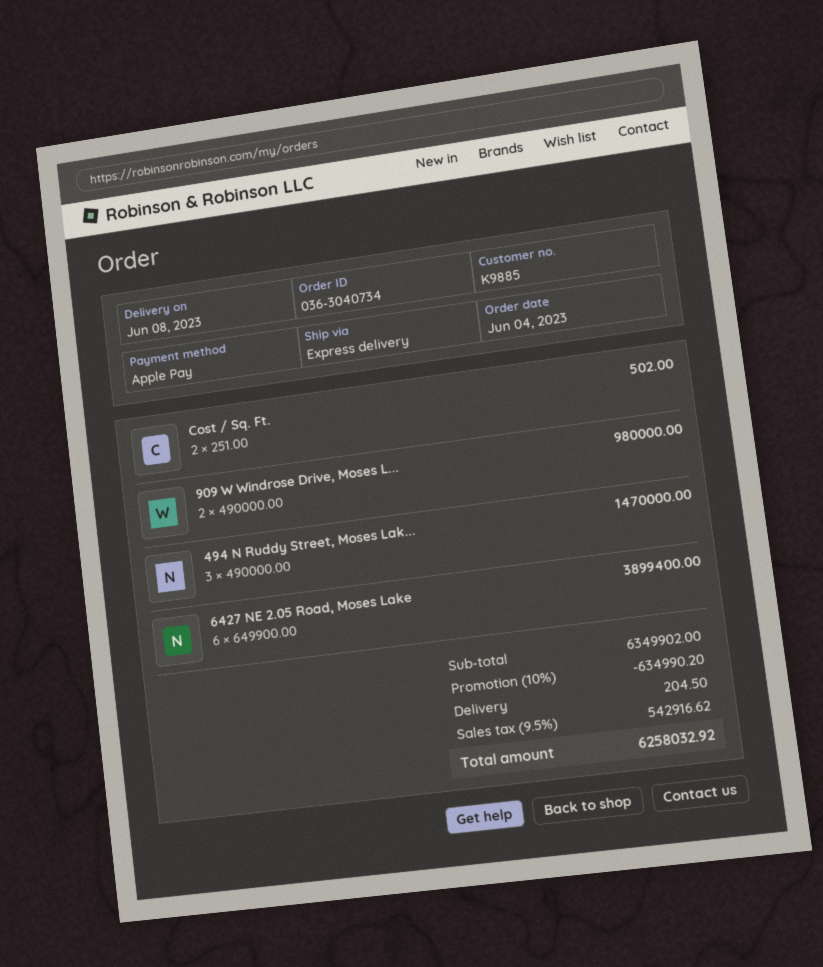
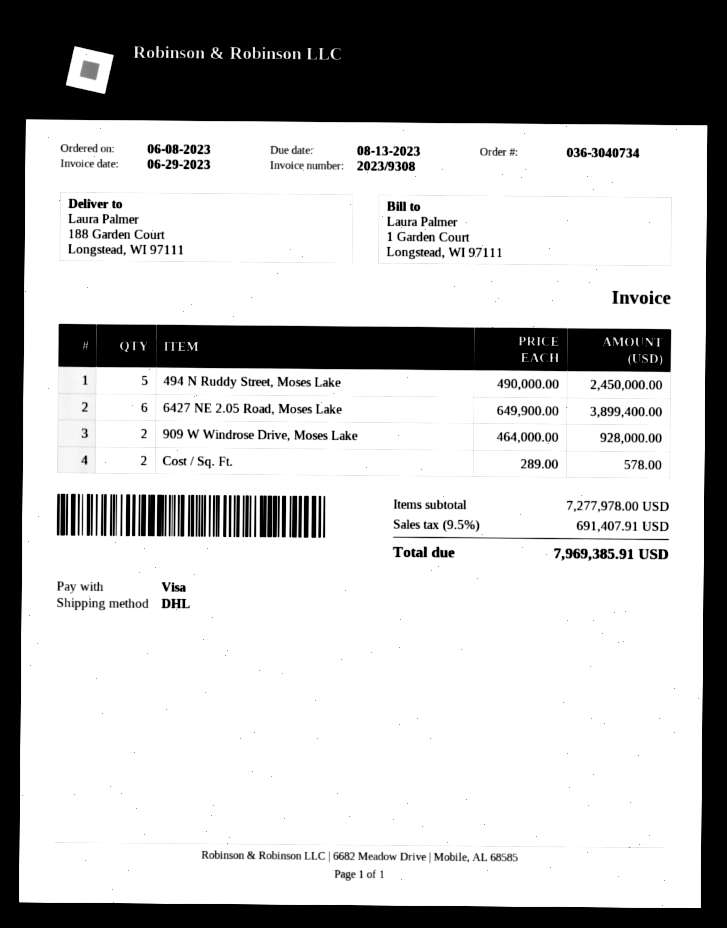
order date: 2023-06-04 -> 2023-06-08
payment method: Apple Pay -> Visa
shipping method: express -> DHL
Cost / Sq. Ft.: 2 x 251.00 = 502.00 -> 2 x 289.00 = 578.00
909 W Windrose Drive, Moses L...: 2 x 490000.00 = 980000.00 -> 2 x 464000.00 = 928000.00
494 N Ruddy Street, Moses Lak...: 3 x 490000.00 = 1470000.00 -> 5 x 490000.00 = 2450000.00
subtotal: 6349902.00 -> 7277978.00
discount: 10% = 634990.20 -> none
shipping: 204.50 -> none
tax: 9.5% = 542916.62 -> 9.5% = 691407.91
total: 6258032.92 -> 7969385.91

